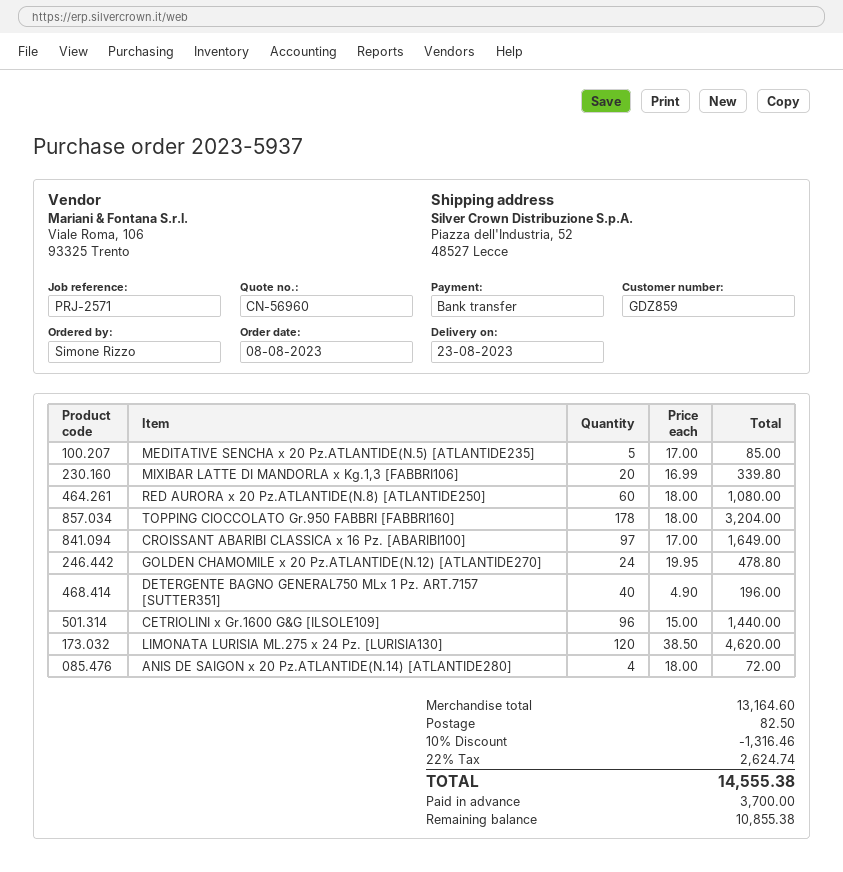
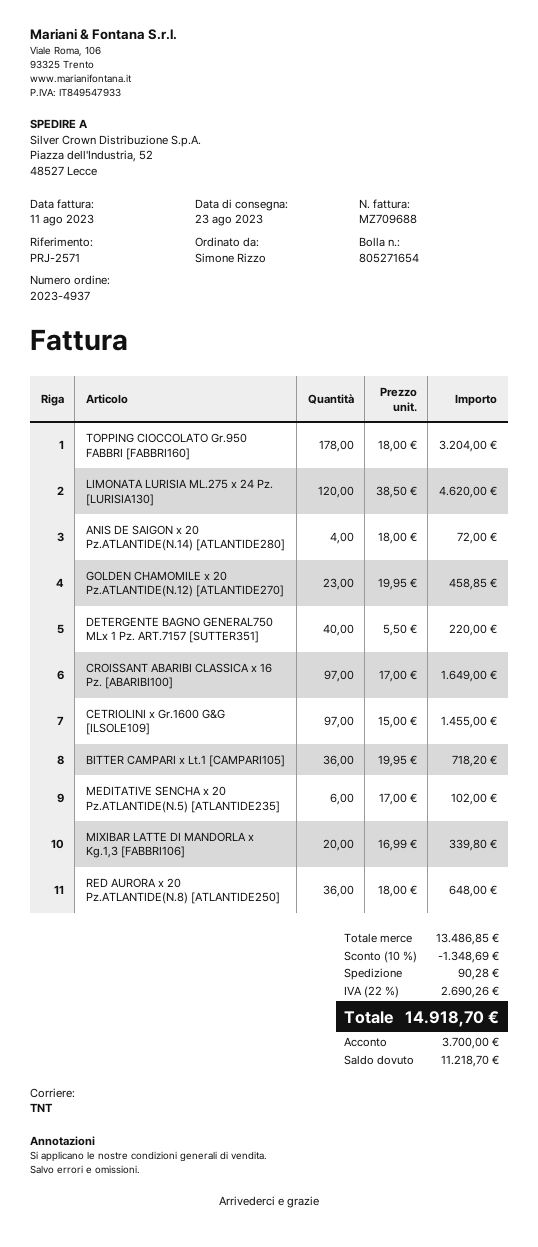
order number: 2023-5937 -> 2023-4937
MEDITATIVE SENCHA x 20 Pz.ATLANTIDE(N.5) [ATLANTIDE235]: 5 x 17.00 = 85.00 -> 6 x 17.00 = 102.00
RED AURORA x 20 Pz.ATLANTIDE(N.8) [ATLANTIDE250]: 60 x 18.00 = 1080.00 -> 36 x 18.00 = 648.00
GOLDEN CHAMOMILE x 20 Pz.ATLANTIDE(N.12) [ATLANTIDE270]: 24 x 19.95 = 478.80 -> 23 x 19.95 = 458.85
DETERGENTE BAGNO GENERAL750 MLx 1 Pz. ART.7157 [SUTTER351]: 40 x 4.90 = 196.00 -> 40 x 5.50 = 220.00
CETRIOLINI x Gr.1600 G&G [ILSOLE109]: 96 x 15.00 = 1440.00 -> 97 x 15.00 = 1455.00
BITTER CAMPARI x Lt.1 [CAMPARI105]: none -> 36 x 19.95 = 718.20
subtotal: 13164.60 -> 13486.85
discount: 10% = 1316.46 -> 10% = 1348.69
shipping: 82.50 -> 90.28
tax: 22% = 2624.74 -> 22% = 2690.26
total: 14555.38 -> 14918.70
balance: 10855.38 -> 11218.70

